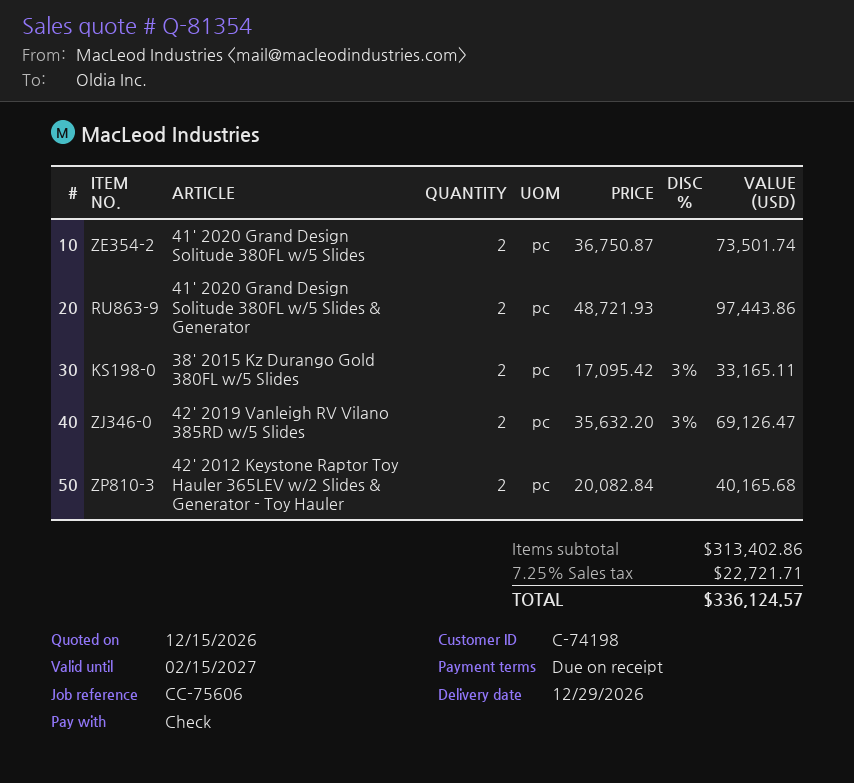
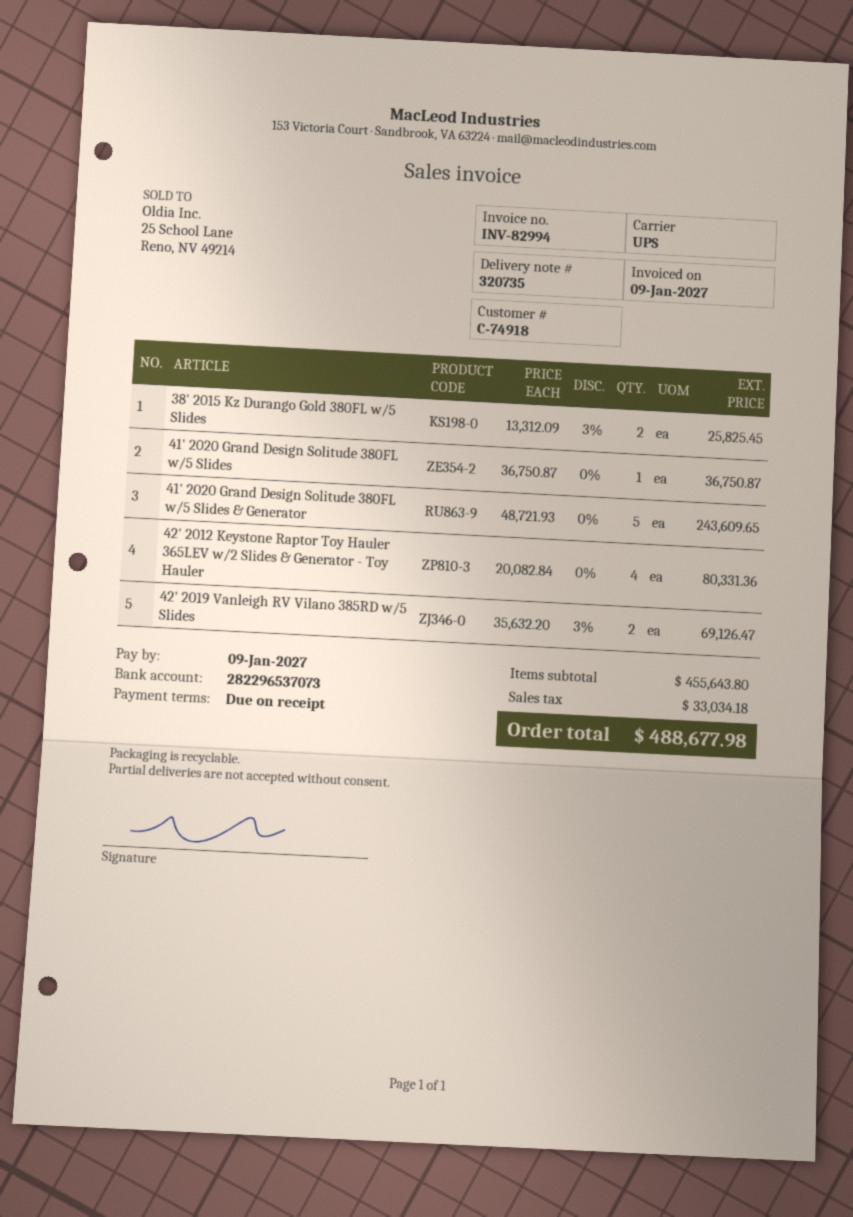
customer number: C-74198 -> C-74918
41' 2020 Grand Design Solitude 380FL w/5 Slides: 2 x 36750.87 = 73501.74 -> 1 x 36750.87 = 36750.87
41' 2020 Grand Design Solitude 380FL w/5 Slides & Generator: 2 x 48721.93 = 97443.86 -> 5 x 48721.93 = 243609.65
38' 2015 Kz Durango Gold 380FL w/5 Slides: 2 x 17095.42 - 3% = 33165.11 -> 2 x 13312.09 - 3% = 25825.45
42' 2012 Keystone Raptor Toy Hauler 365LEV w/2 Slides & Generator - Toy Hauler: 2 x 20082.84 = 40165.68 -> 4 x 20082.84 = 80331.36
subtotal: 313402.86 -> 455643.80
tax: 22721.71 -> 33034.18
total: 336124.57 -> 488677.98

